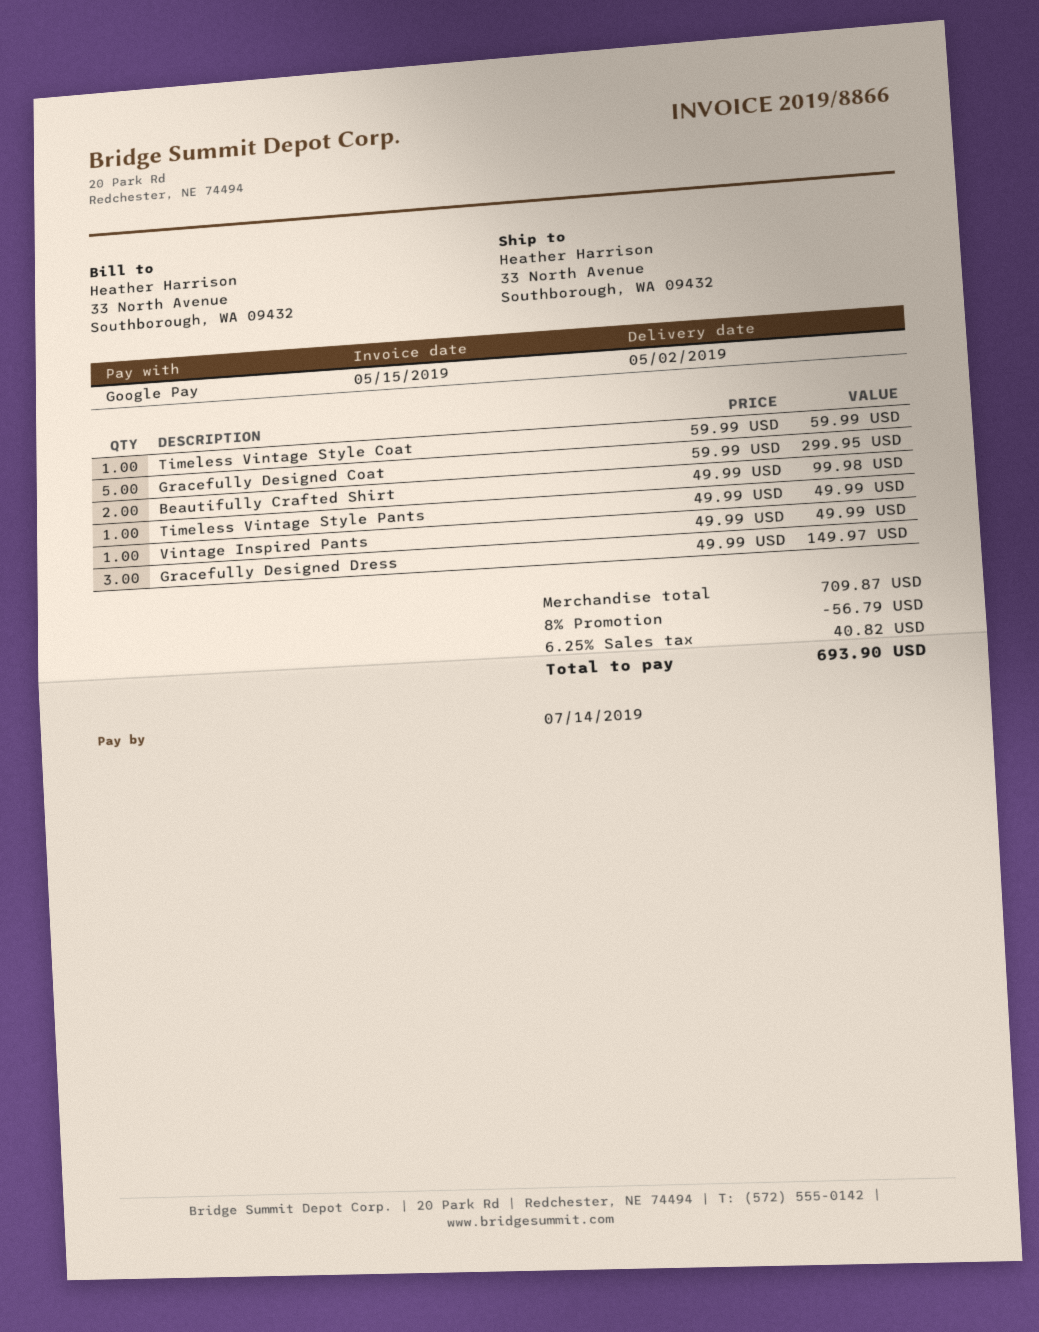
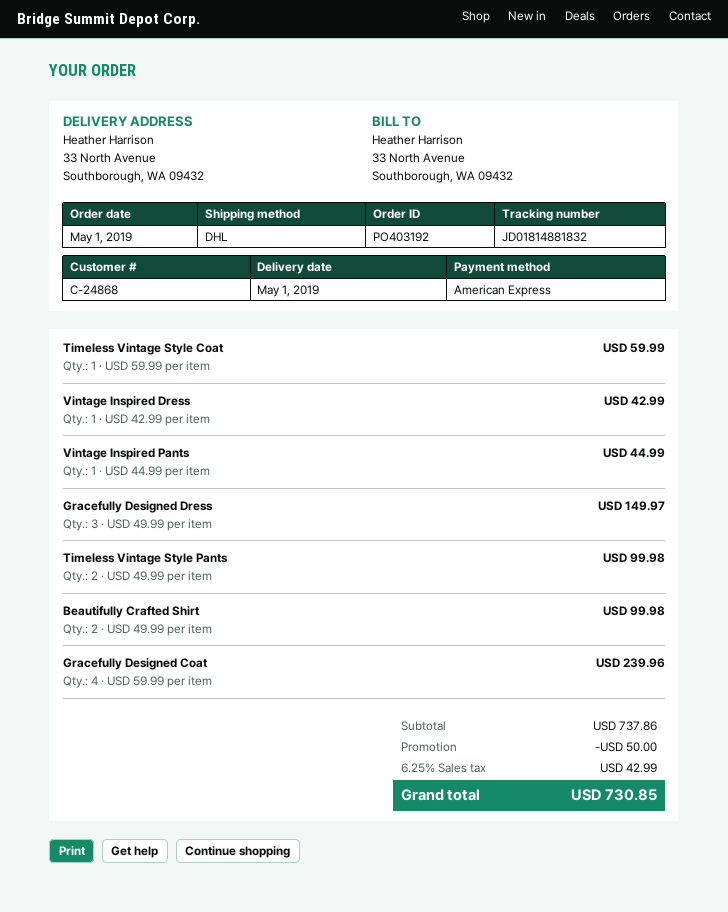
delivery date: 2019-05-02 -> 2019-05-01
payment method: Google Pay -> American Express
Gracefully Designed Coat: 5 x 59.99 = 299.95 -> 4 x 59.99 = 239.96
Timeless Vintage Style Pants: 1 x 49.99 = 49.99 -> 2 x 49.99 = 99.98
Vintage Inspired Pants: 1 x 49.99 = 49.99 -> 1 x 44.99 = 44.99
Vintage Inspired Dress: none -> 1 x 42.99 = 42.99
subtotal: 709.87 -> 737.86
discount: 56.79 -> 50.00
tax: 6.25% = 40.82 -> 6.25% = 42.99
total: 693.90 -> 730.85

